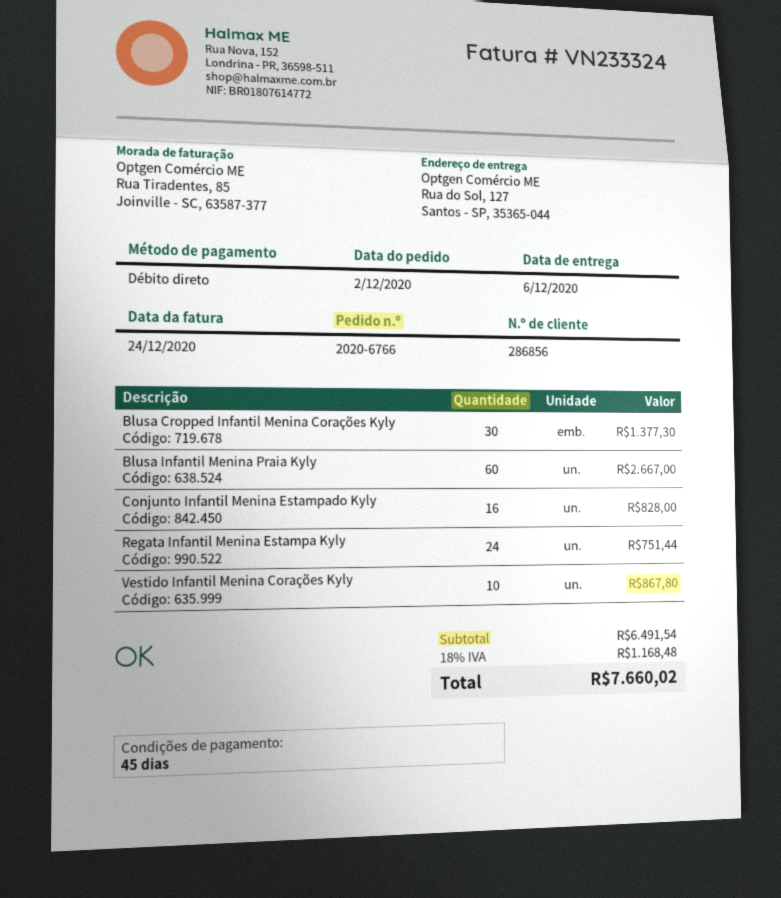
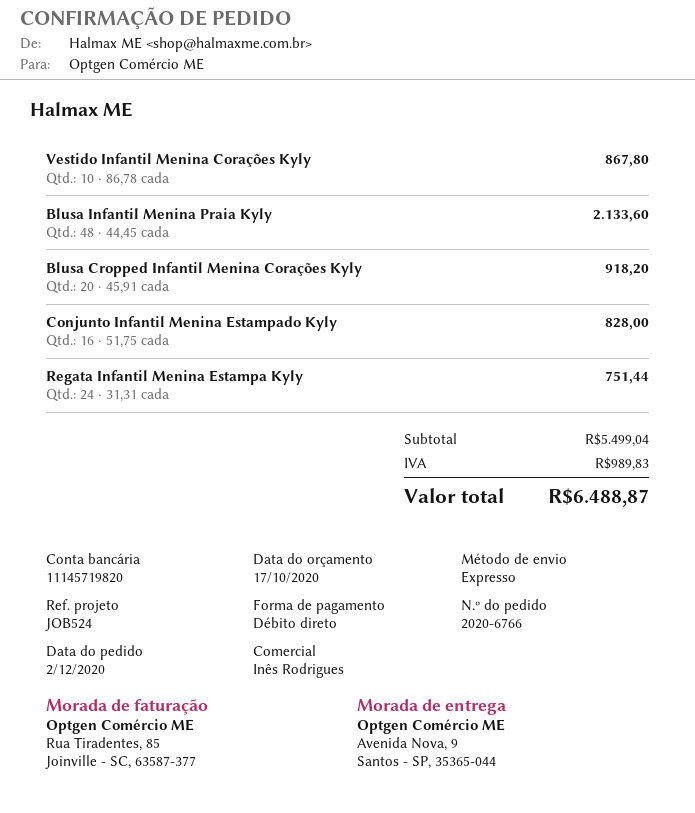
ship to: Rua do Sol, 127, Santos - SP, 35365-044 -> Avenida Nova, 9, Santos - SP, 35365-044
Blusa Cropped Infantil Menina Corações Kyly: 30 for 1377.30 -> 20 for 918.20
Blusa Infantil Menina Praia Kyly: 60 for 2667.00 -> 48 for 2133.60
subtotal: 6491.54 -> 5499.04
tax: 1168.48 -> 989.83
total: 7660.02 -> 6488.87

